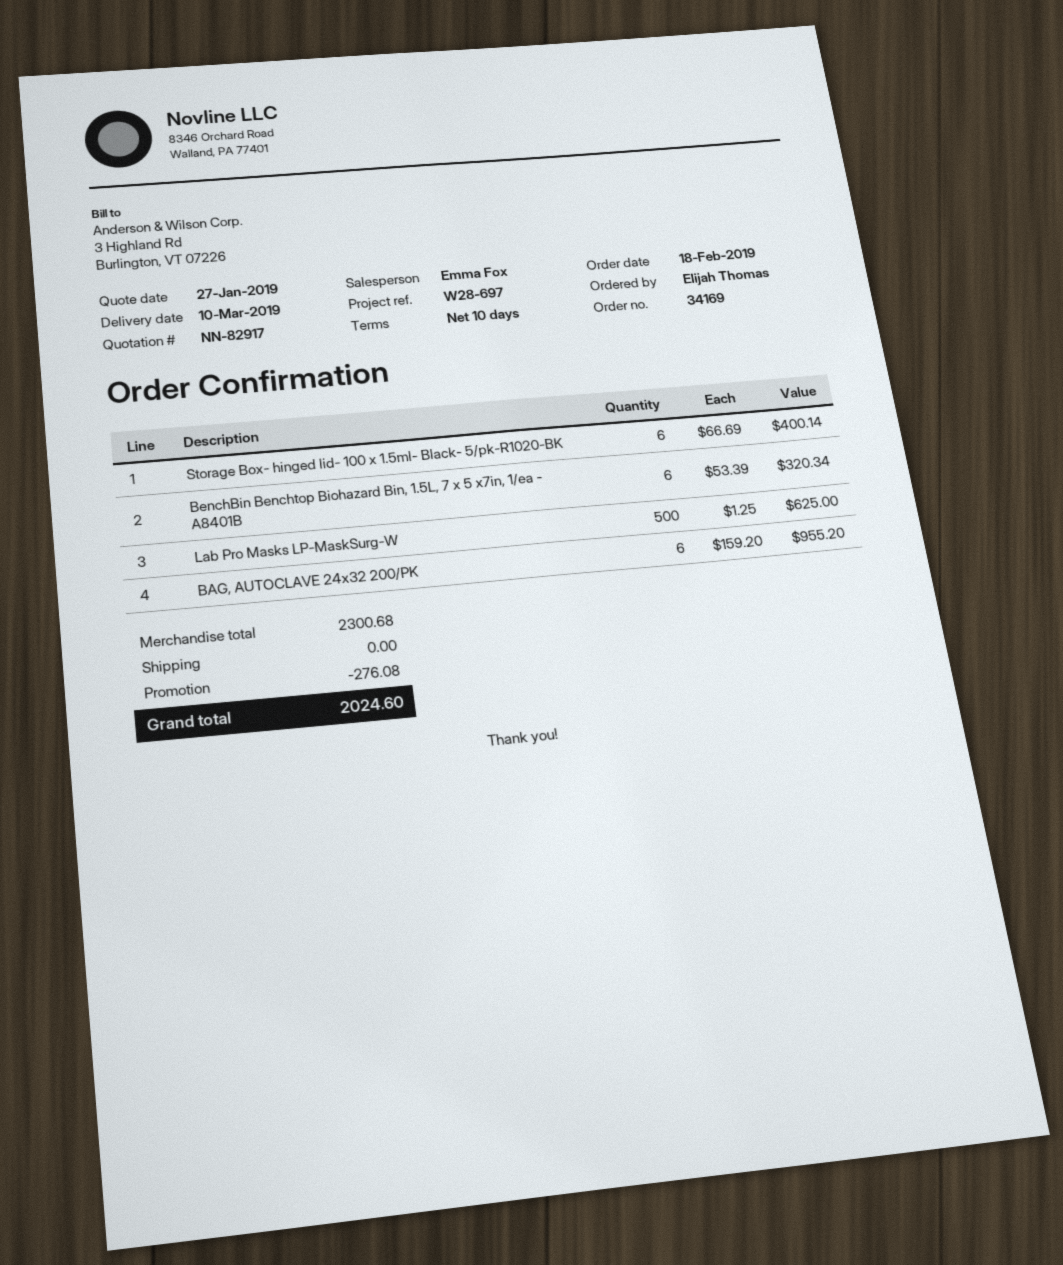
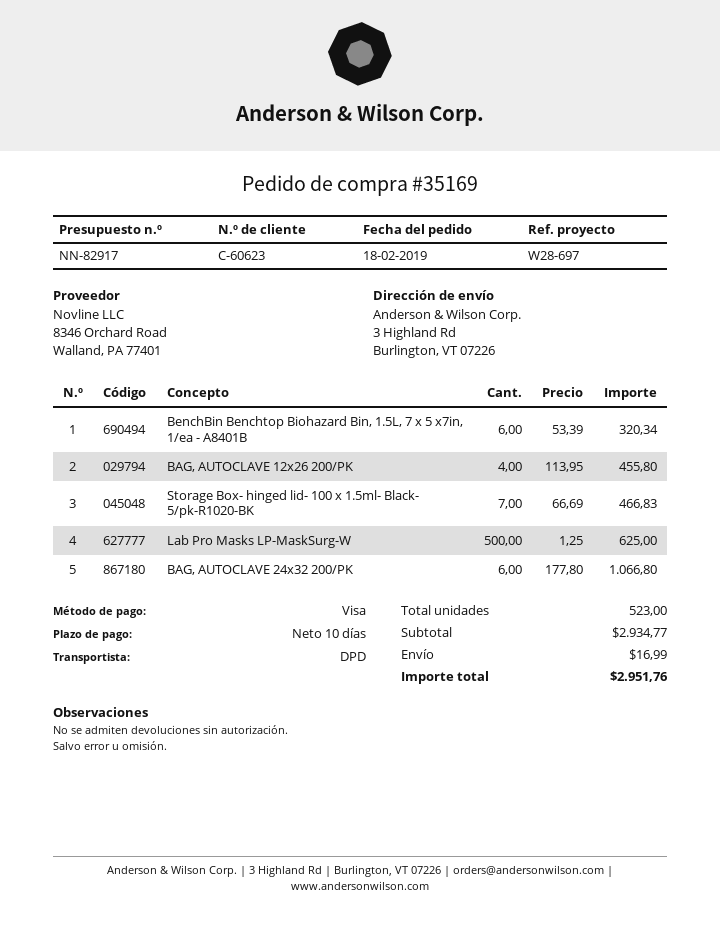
order number: 34169 -> 35169
Storage Box- hinged lid- 100 x 1.5ml- Black- 5/pk-R1020-BK: 6 x 66.69 = 400.14 -> 7 x 66.69 = 466.83
BAG, AUTOCLAVE 24x32 200/PK: 6 x 159.20 = 955.20 -> 6 x 177.80 = 1066.80
BAG, AUTOCLAVE 12x26 200/PK: none -> 4 x 113.95 = 455.80
subtotal: 2300.68 -> 2934.77
discount: 276.08 -> none
shipping: 0.00 -> 16.99
total: 2024.60 -> 2951.76

